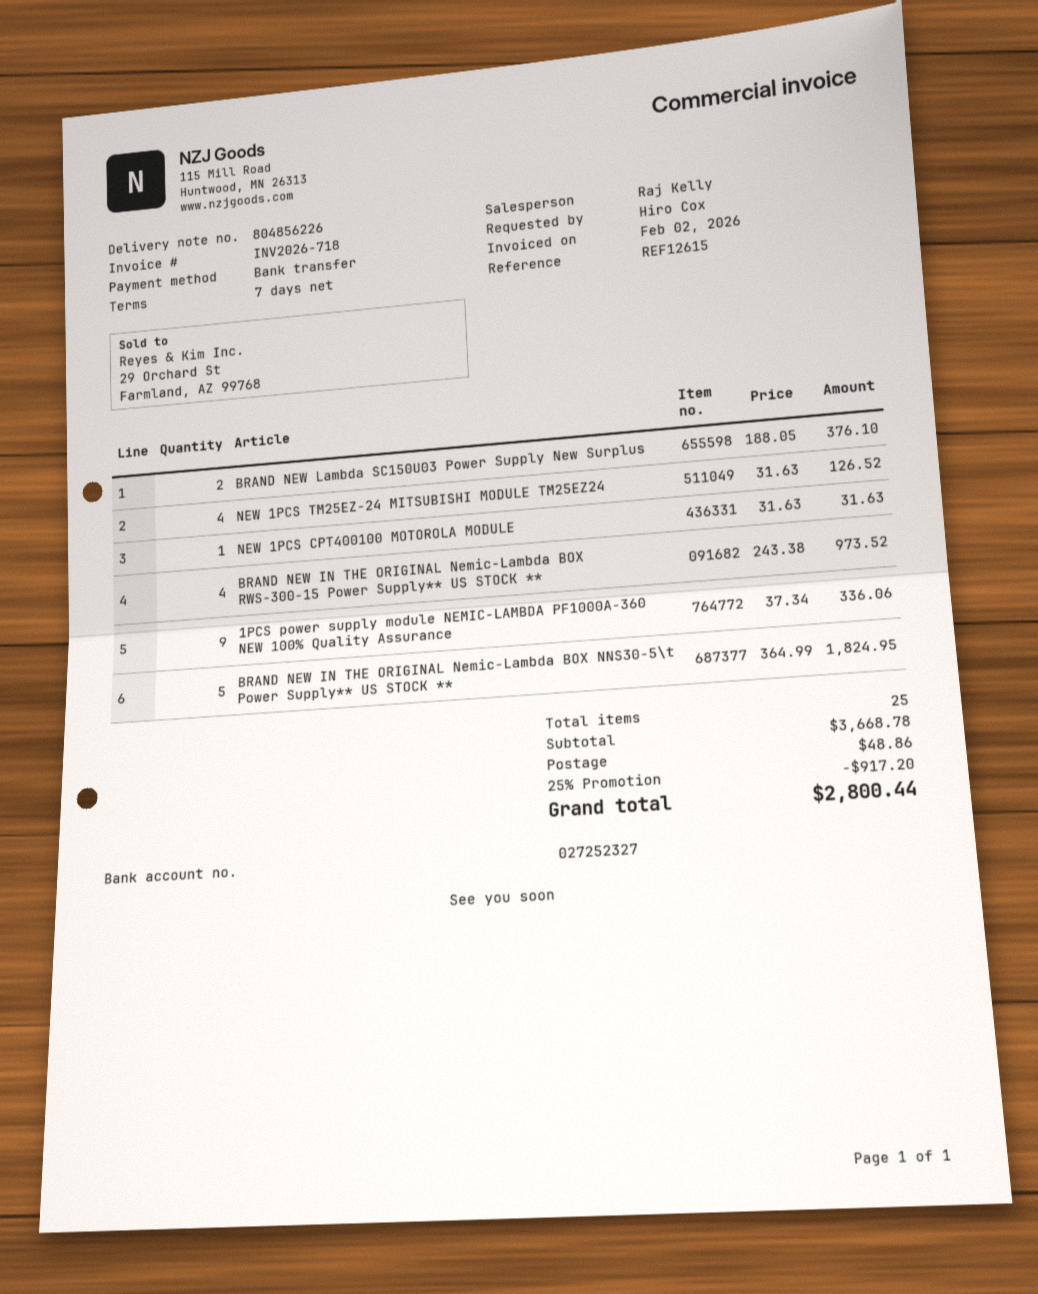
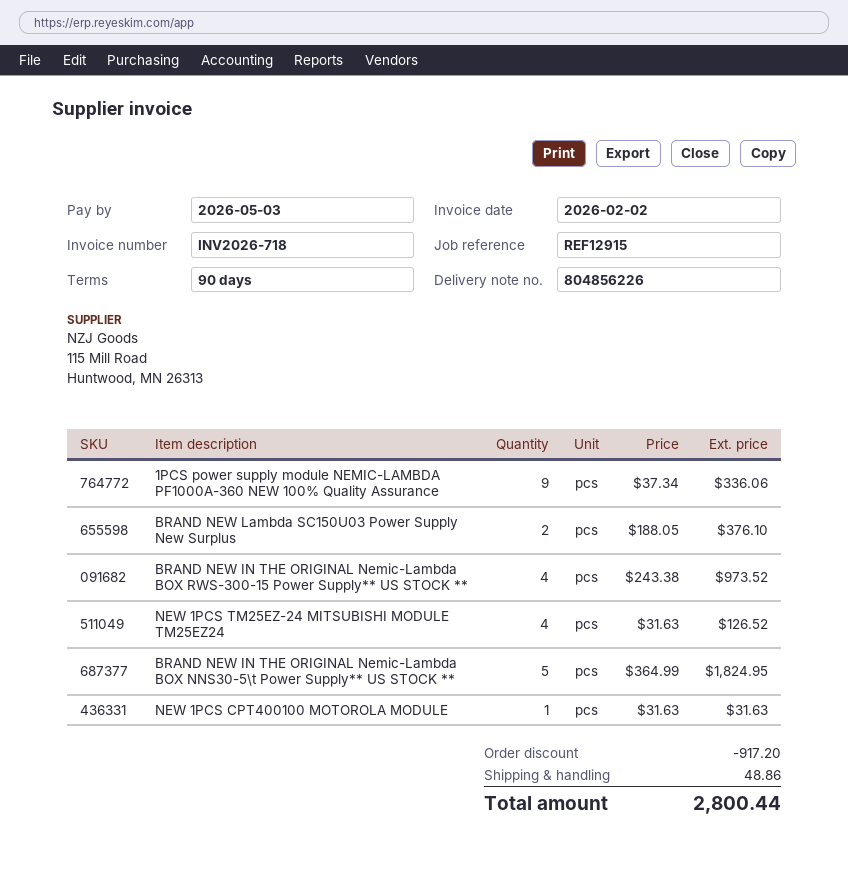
payment terms: 7 days -> 90 days
reference: REF12615 -> REF12915

